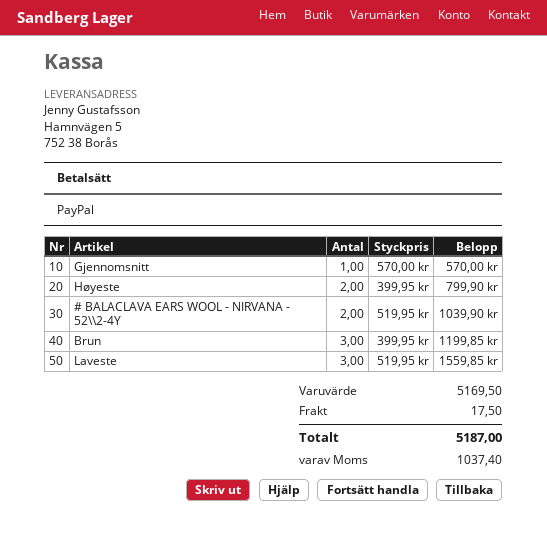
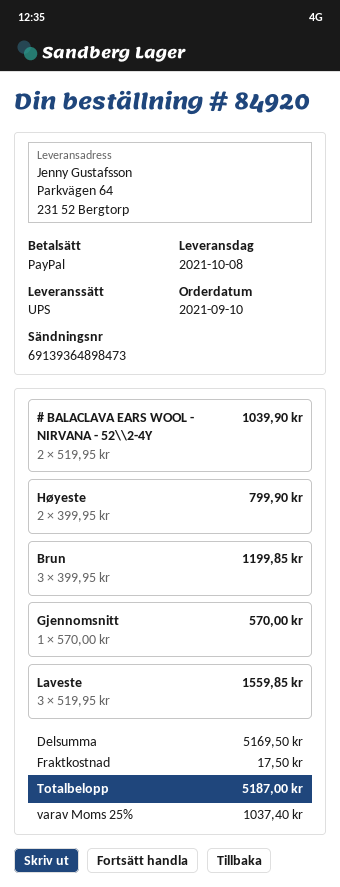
ship to: Hamnvägen 5, 752 38 Borås -> Parkvägen 64, 231 52 Bergtorp

